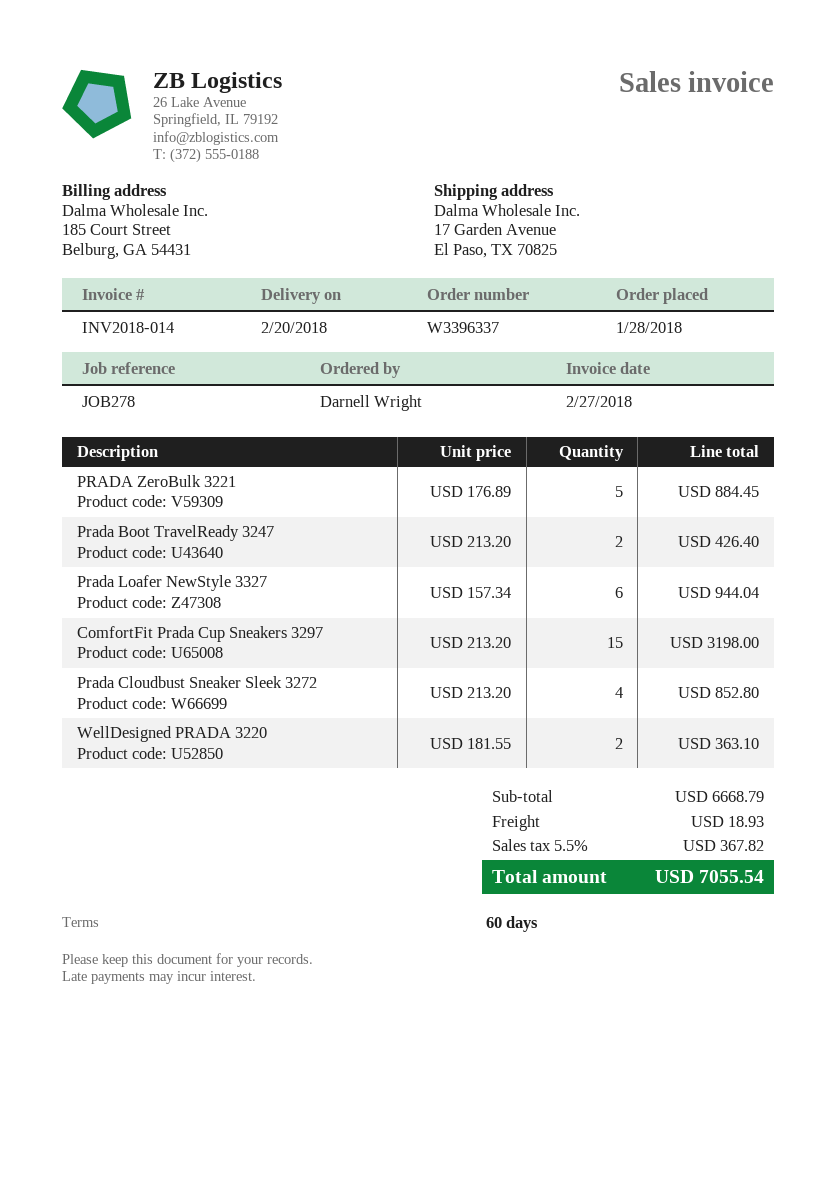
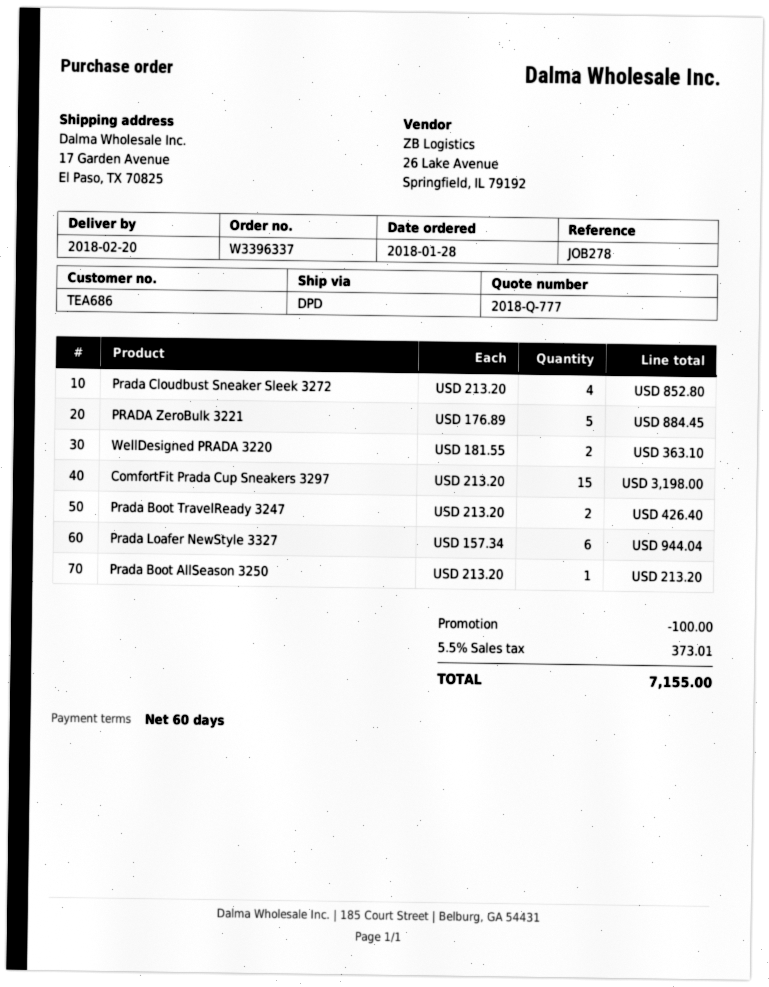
Prada Boot AllSeason 3250: none -> 1 x 213.20 = 213.20
discount: none -> 100.00
shipping: 18.93 -> none
tax: 5.5% = 367.82 -> 5.5% = 373.01
total: 7055.54 -> 7155.00

